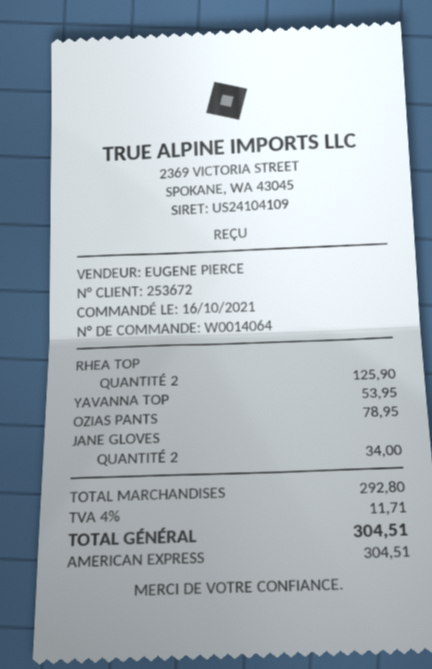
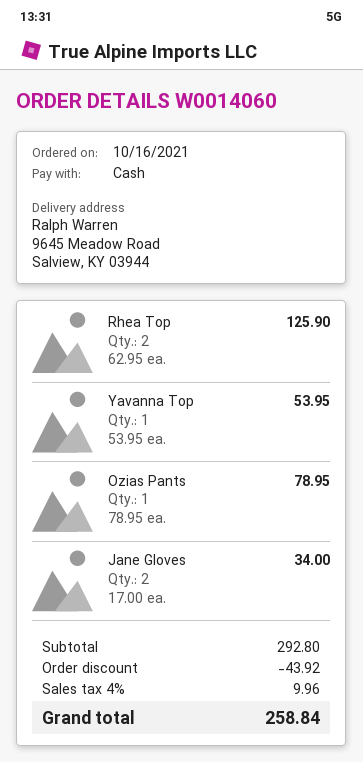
order number: W0014064 -> W0014060
payment method: American Express -> cash
discount: none -> 43.92
tax: 4% = 11.71 -> 4% = 9.96
total: 304.51 -> 258.84

